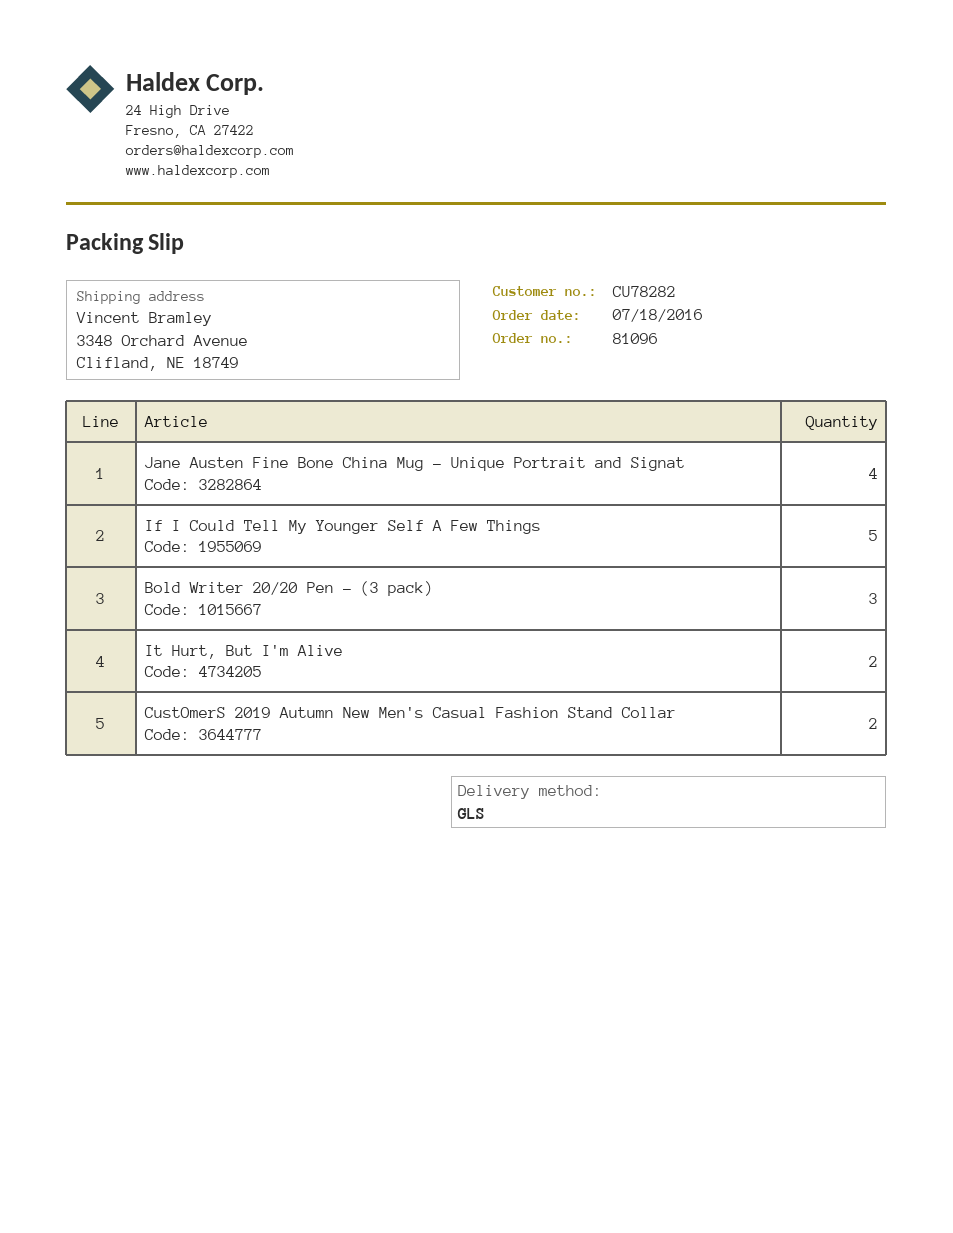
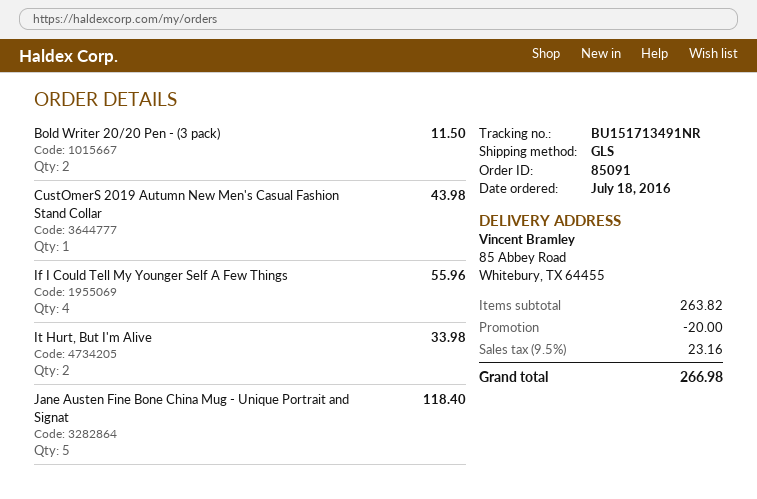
order number: 81096 -> 85091
ship to: 3348 Orchard Avenue, Clifland, NE 18749 -> 85 Abbey Road, Whitebury, TX 64455
Jane Austen Fine Bone China Mug - Unique Portrait and Signat: 4 -> 5
If I Could Tell My Younger Self A Few Things: 5 -> 4
Bold Writer 20/20 Pen - (3 pack): 3 -> 2
CustOmerS 2019 Autumn New Men's Casual Fashion Stand Collar: 2 -> 1

